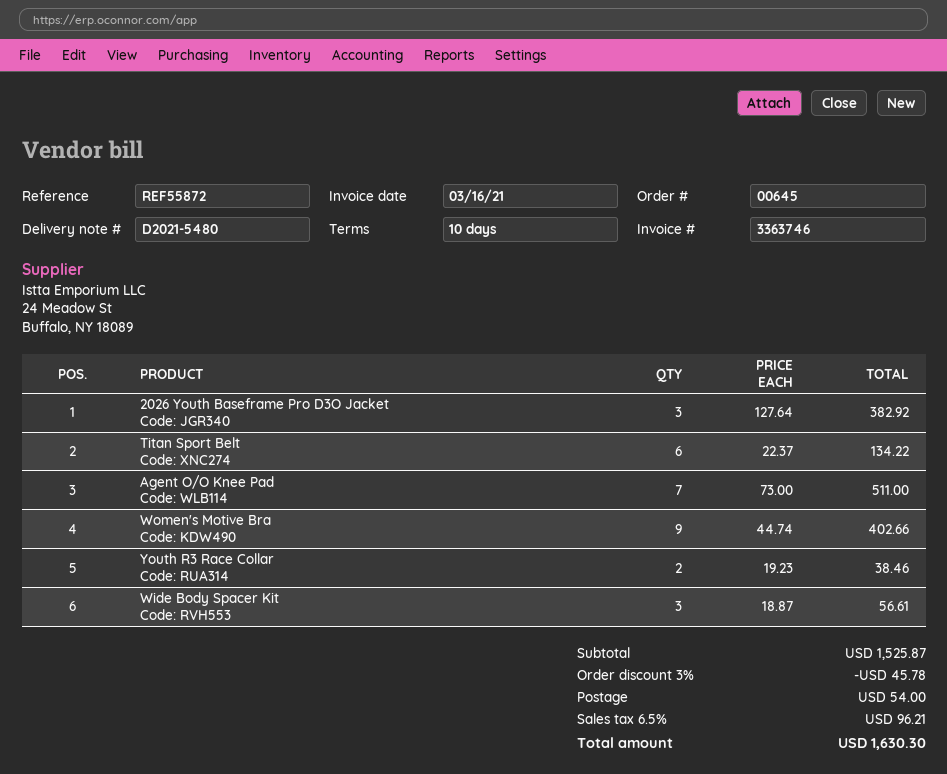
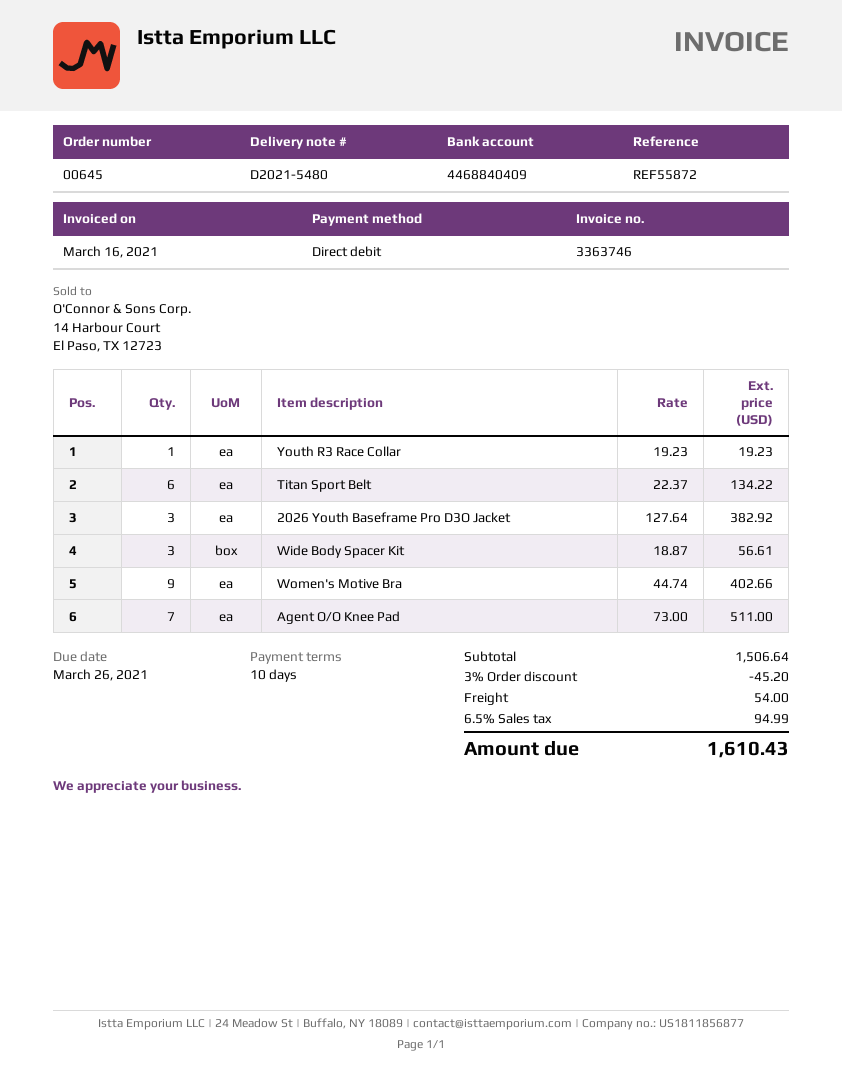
Youth R3 Race Collar: 2 x 19.23 = 38.46 -> 1 x 19.23 = 19.23
subtotal: 1525.87 -> 1506.64
discount: 3% = 45.78 -> 3% = 45.20
tax: 6.5% = 96.21 -> 6.5% = 94.99
total: 1630.30 -> 1610.43

